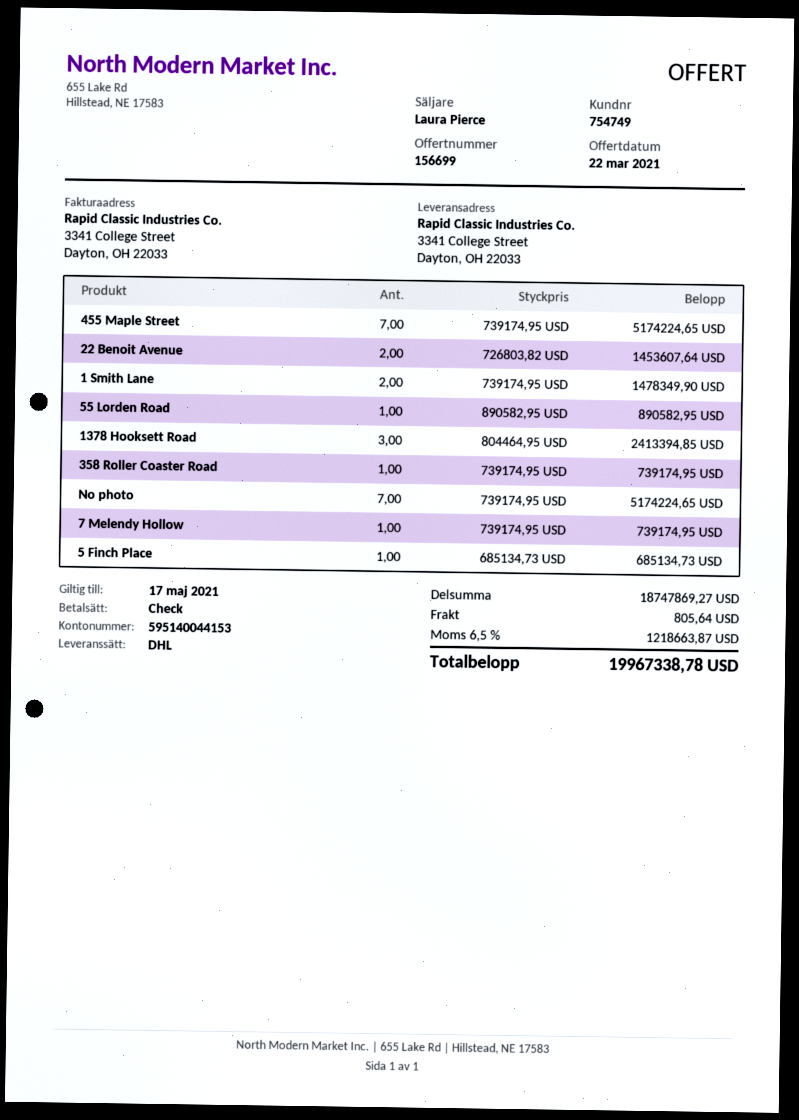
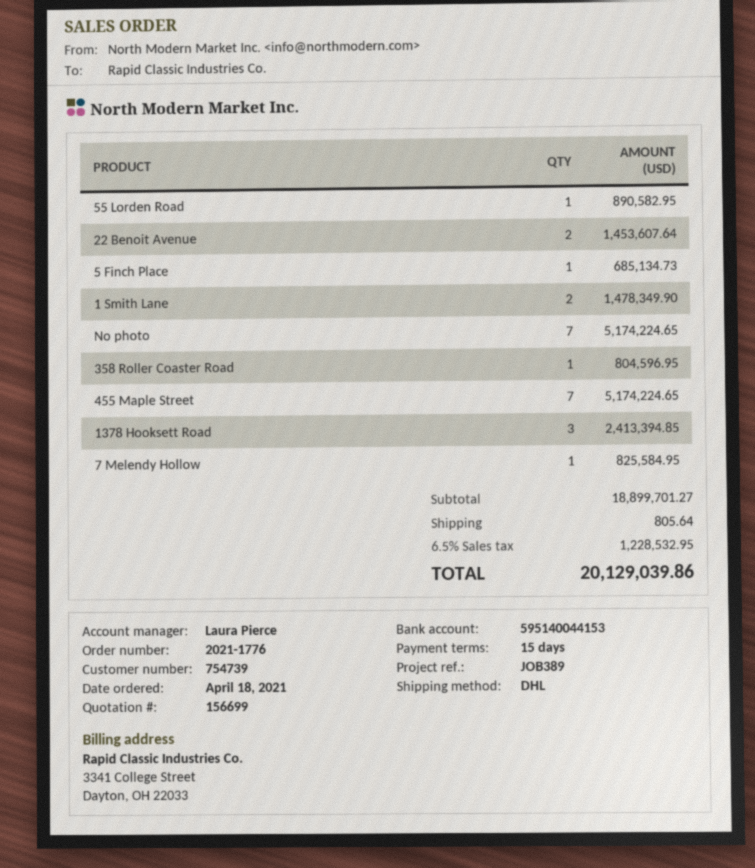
customer number: 754749 -> 754739
358 Roller Coaster Road: 1 for 739174.95 -> 1 for 804596.95
7 Melendy Hollow: 1 for 739174.95 -> 1 for 825584.95
subtotal: 18747869.27 -> 18899701.27
tax: 6.5% = 1218663.87 -> 6.5% = 1228532.95
total: 19967338.78 -> 20129039.86

